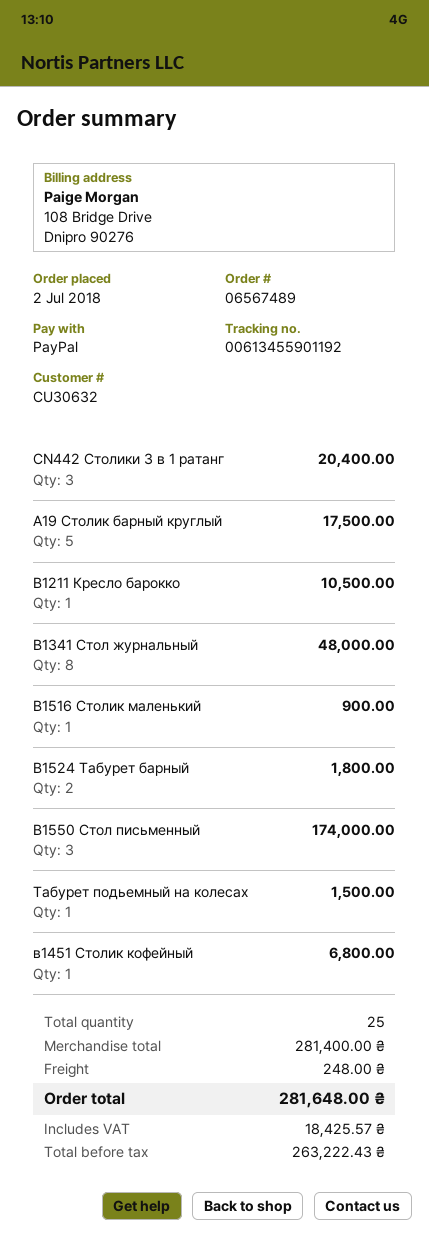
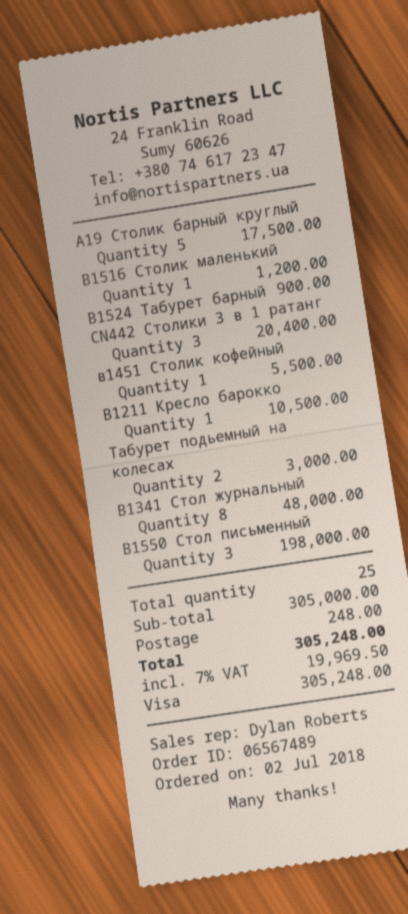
payment method: PayPal -> Visa
В1516 Столик маленький: 1 for 900.00 -> 1 for 1200.00
В1524 Табурет барный: 2 for 1800.00 -> 1 for 900.00
В1550 Стол письменный: 3 for 174000.00 -> 3 for 198000.00
Табурет подьемный на колесах: 1 for 1500.00 -> 2 for 3000.00
в1451 Столик кофейный: 1 for 6800.00 -> 1 for 5500.00
subtotal: 281400.00 -> 305000.00
tax: 18425.57 -> 19969.50
total: 281648.00 -> 305248.00

